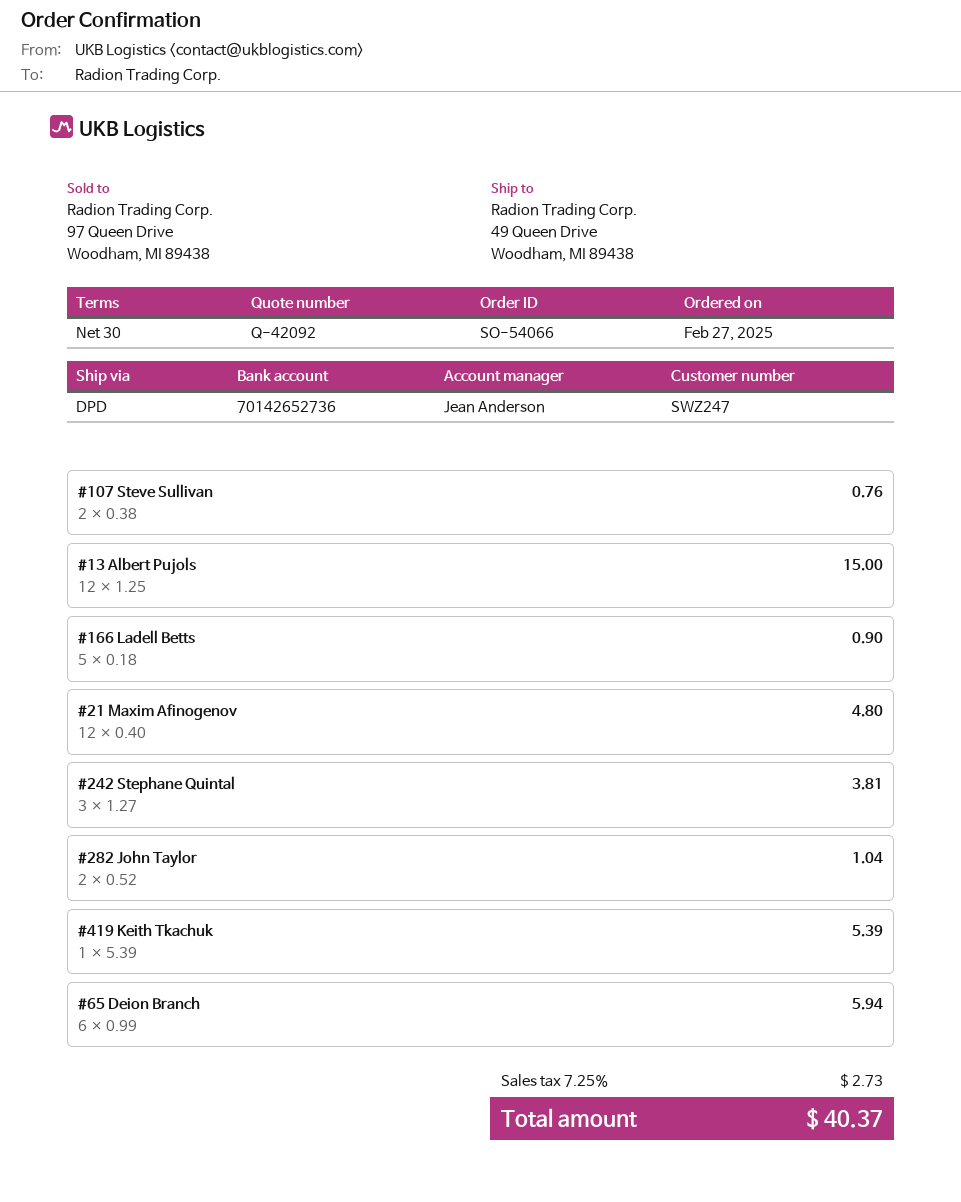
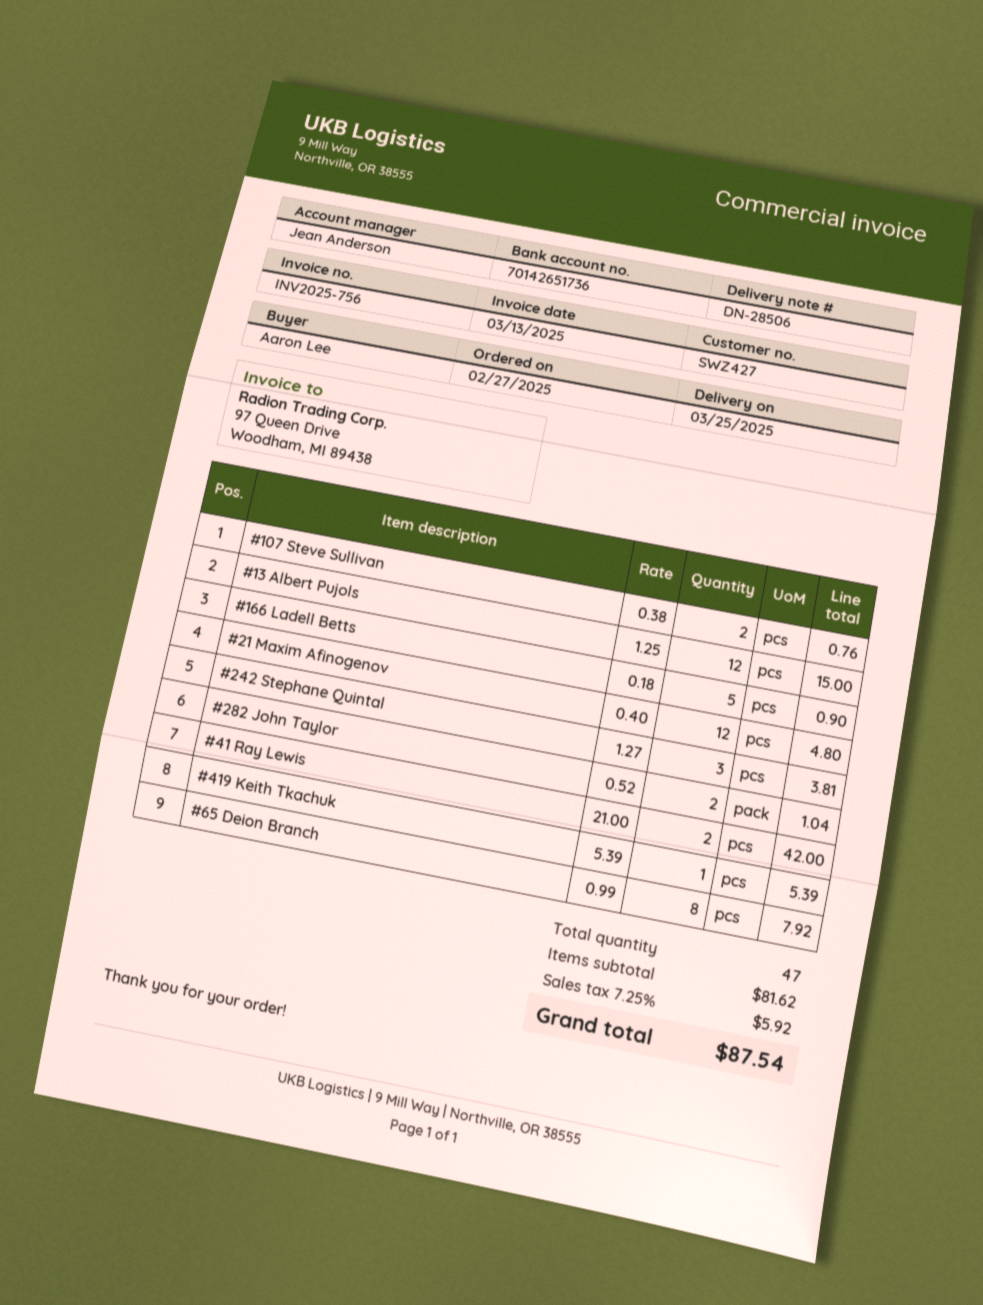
customer number: SWZ247 -> SWZ427
bank account: 70142652736 -> 70142651736
#65 Deion Branch: 6 x 0.99 = 5.94 -> 8 x 0.99 = 7.92
#41 Ray Lewis: none -> 2 x 21.00 = 42.00
tax: 7.25% = 2.73 -> 7.25% = 5.92
total: 40.37 -> 87.54

